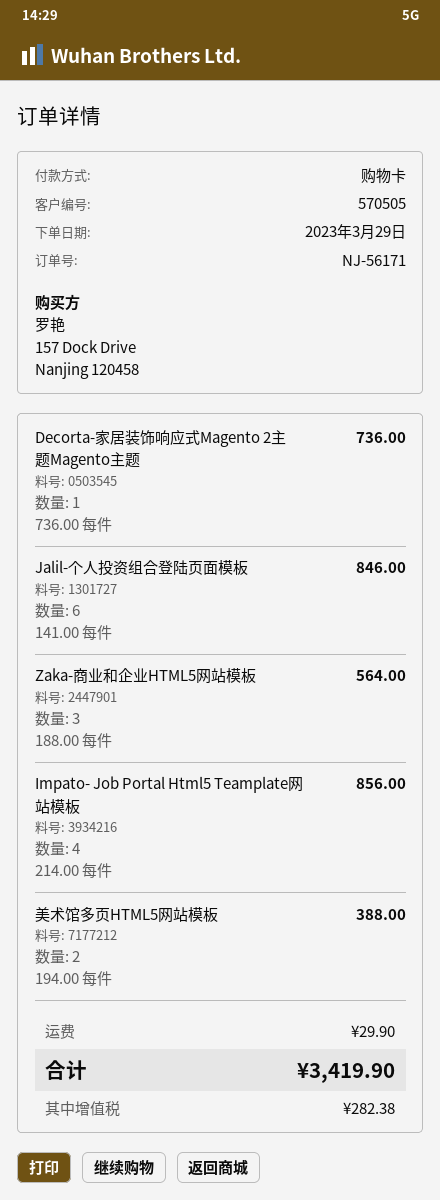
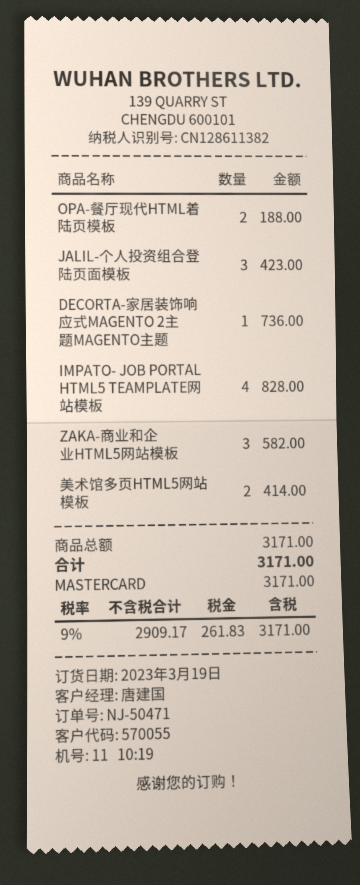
order number: NJ-56171 -> NJ-50471
order date: 2023-03-29 -> 2023-03-19
customer number: 570505 -> 570055
payment method: gift card -> Mastercard
Jalil-个人投资组合登陆页面模板: 6 for 846.00 -> 3 for 423.00
Zaka-商业和企业HTML5网站模板: 3 for 564.00 -> 3 for 582.00
Impato- Job Portal Html5 Teamplate网站模板: 4 for 856.00 -> 4 for 828.00
美术馆多页HTML5网站模板: 2 for 388.00 -> 2 for 414.00
OPA-餐厅现代HTML着陆页模板: none -> 2 for 188.00
shipping: 29.90 -> none
tax: 282.38 -> 261.83
total: 3419.90 -> 3171.00

